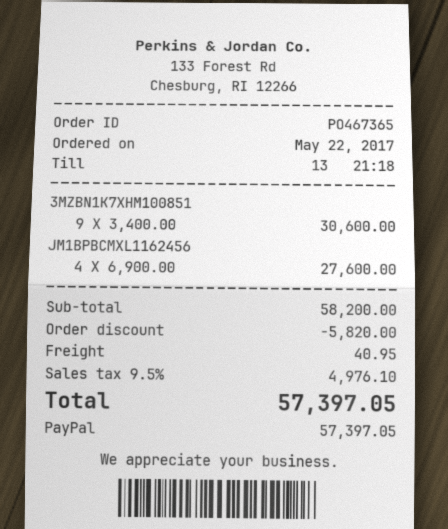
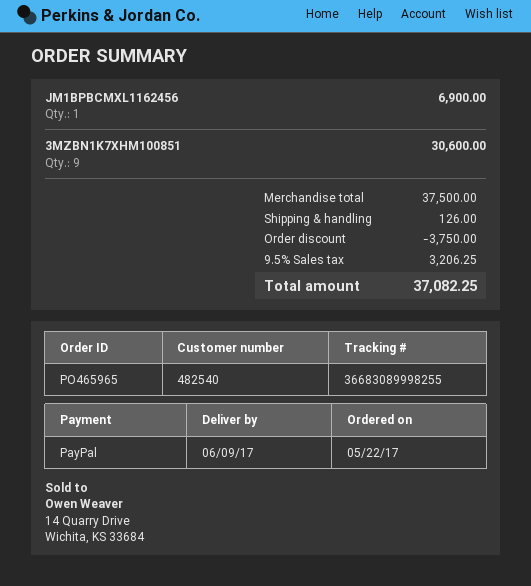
order number: PO467365 -> PO465965
JM1BPBCMXL1162456: 4 for 27600.00 -> 1 for 6900.00
subtotal: 58200.00 -> 37500.00
discount: 5820.00 -> 3750.00
shipping: 40.95 -> 126.00
tax: 9.5% = 4976.10 -> 9.5% = 3206.25
total: 57397.05 -> 37082.25

